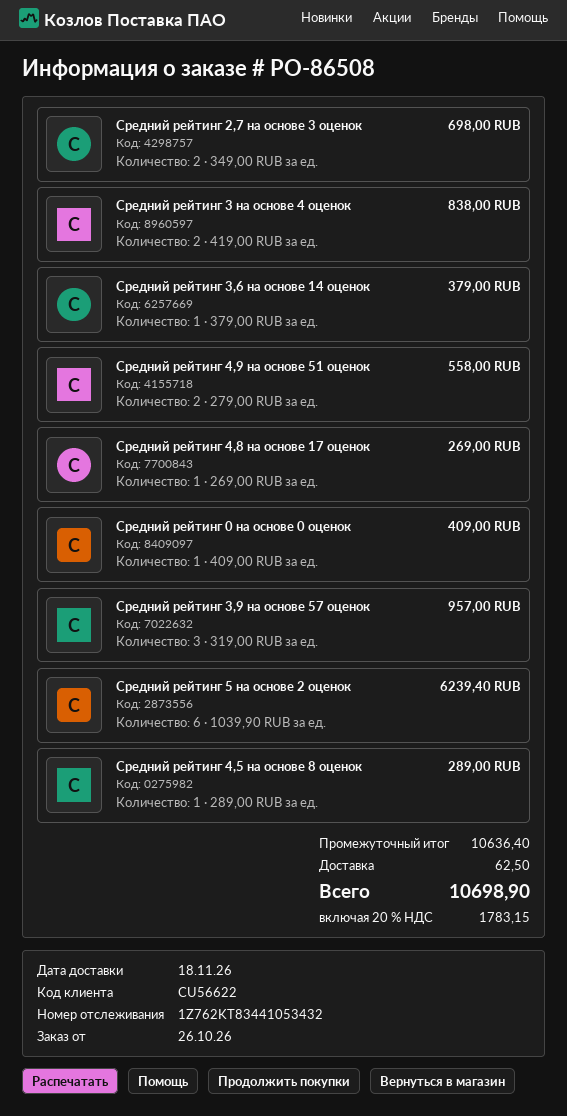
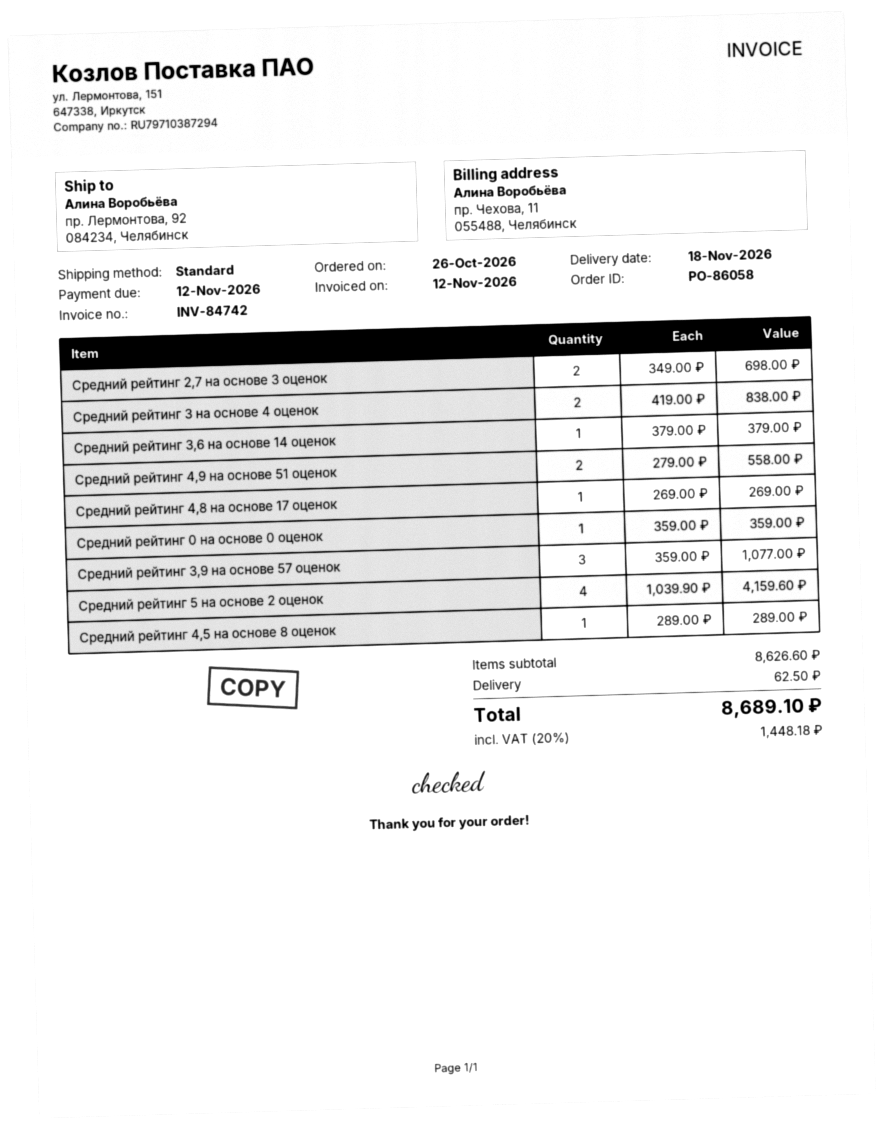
order number: PO-86508 -> PO-86058
Средний рейтинг 0 на основе 0 оценок: 1 x 409.00 = 409.00 -> 1 x 359.00 = 359.00
Средний рейтинг 3,9 на основе 57 оценок: 3 x 319.00 = 957.00 -> 3 x 359.00 = 1077.00
Средний рейтинг 5 на основе 2 оценок: 6 x 1039.90 = 6239.40 -> 4 x 1039.90 = 4159.60
subtotal: 10636.40 -> 8626.60
tax: 20% = 1783.15 -> 20% = 1448.18
total: 10698.90 -> 8689.10

